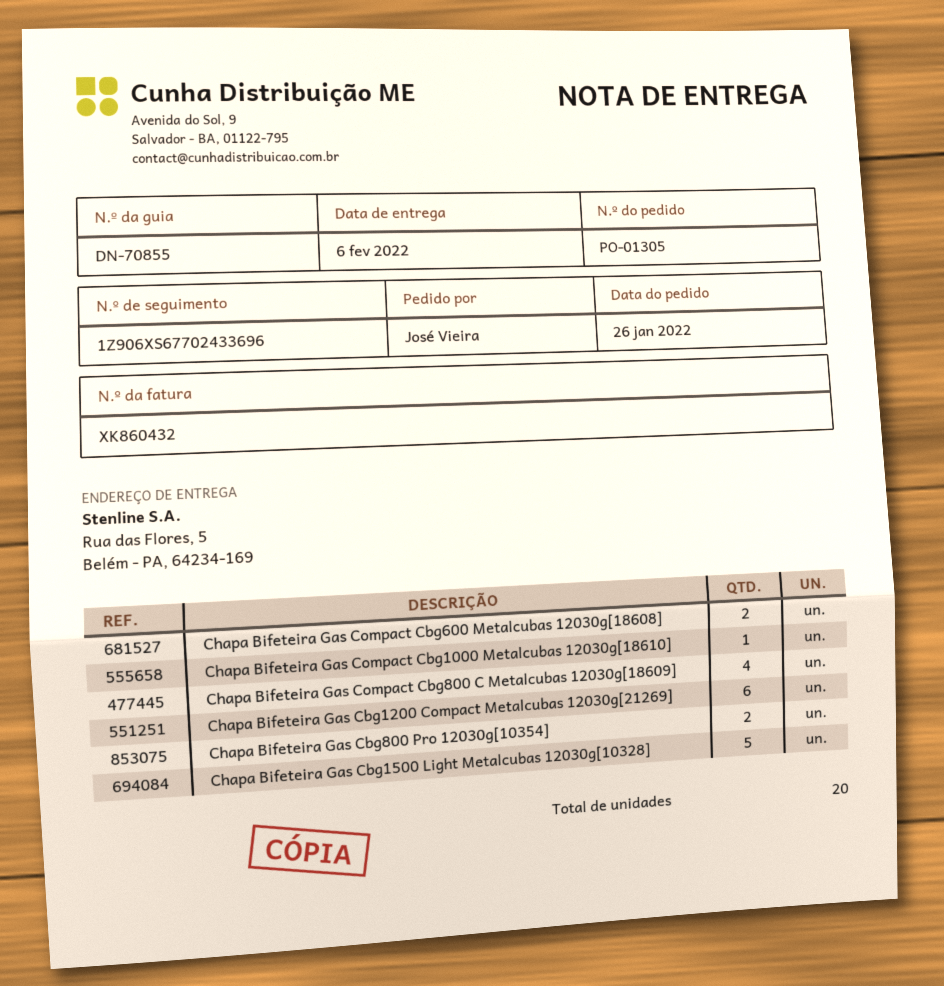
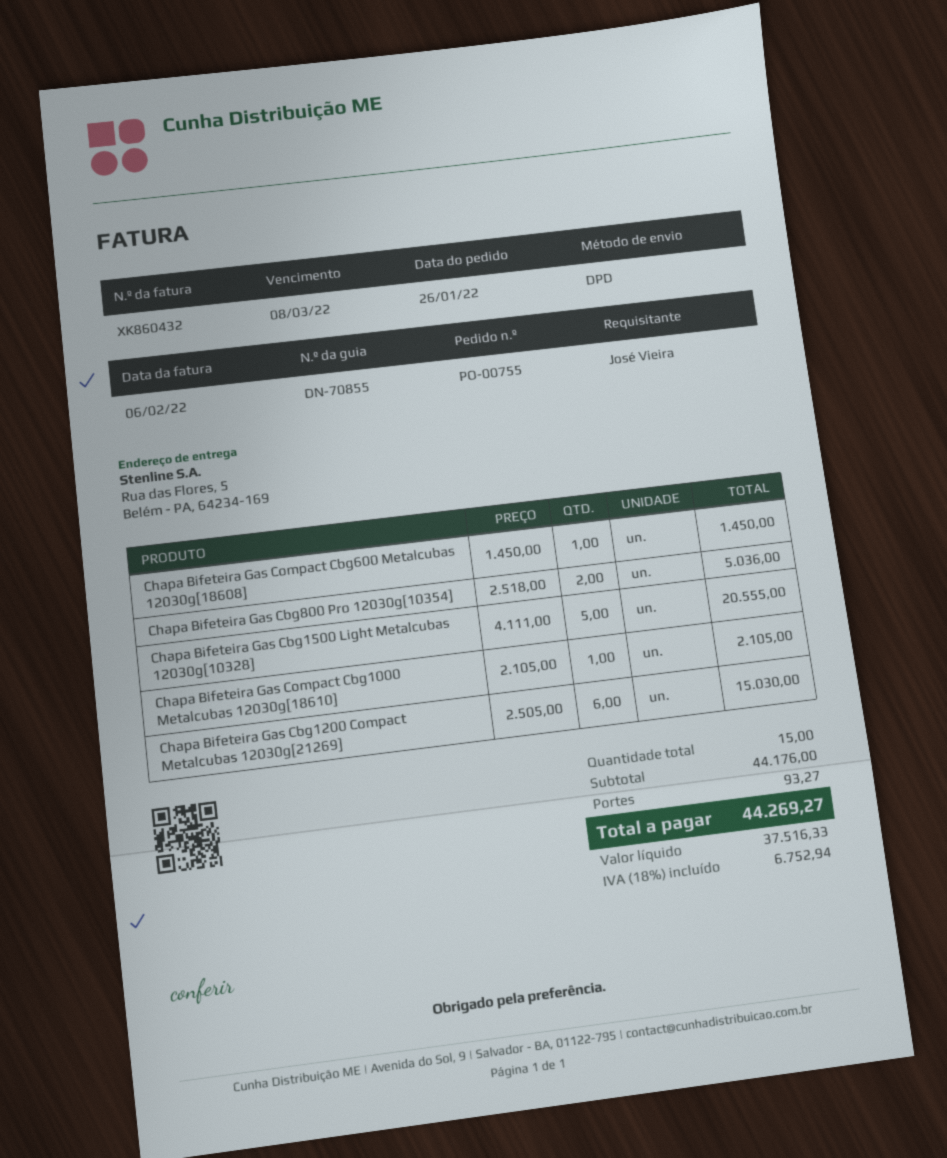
order number: PO-01305 -> PO-00755
Chapa Bifeteira Gas Compact Cbg600 Metalcubas 12030g[18608]: 2 -> 1
Chapa Bifeteira Gas Compact Cbg800 C Metalcubas 12030g[18609]: 4 -> none
total quantity: 20 -> 15

